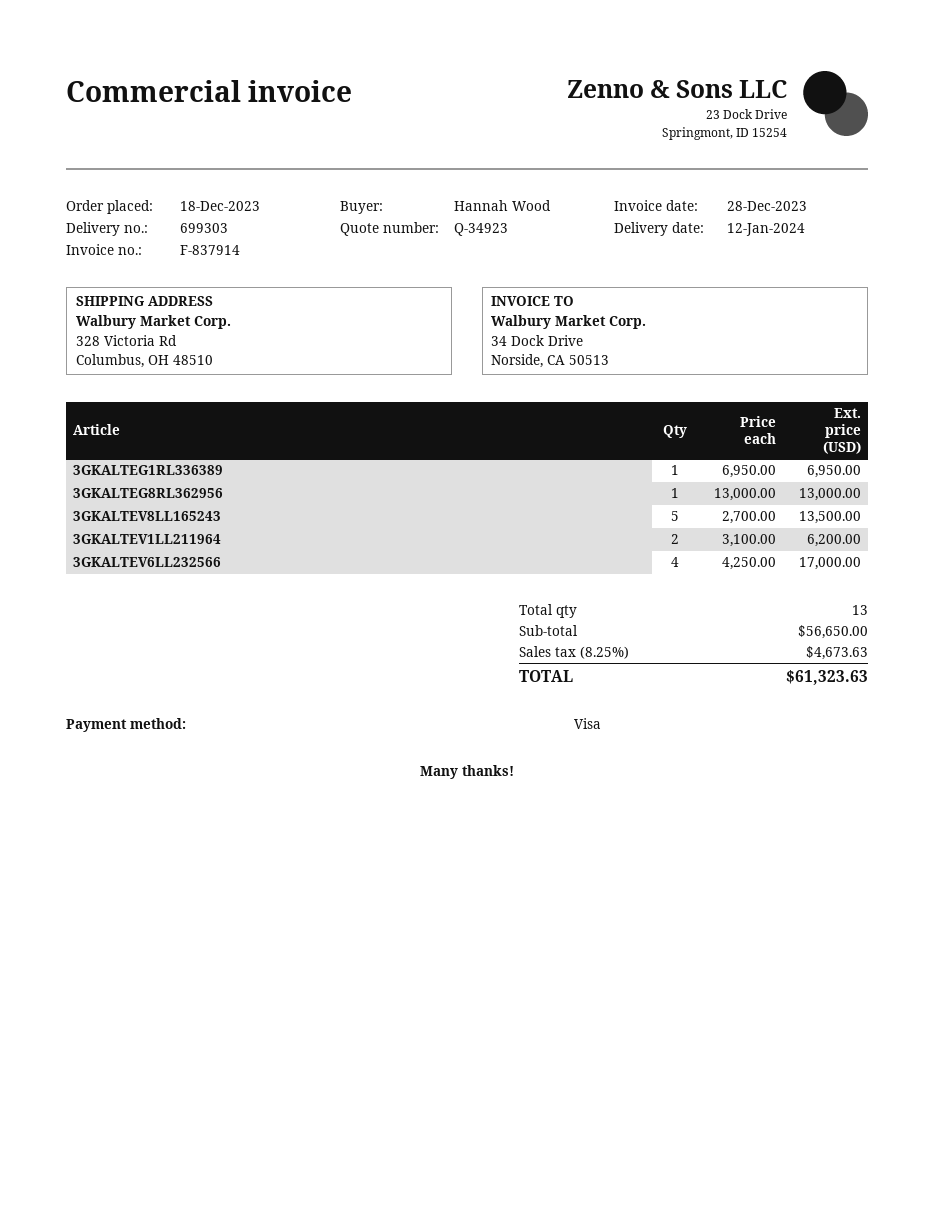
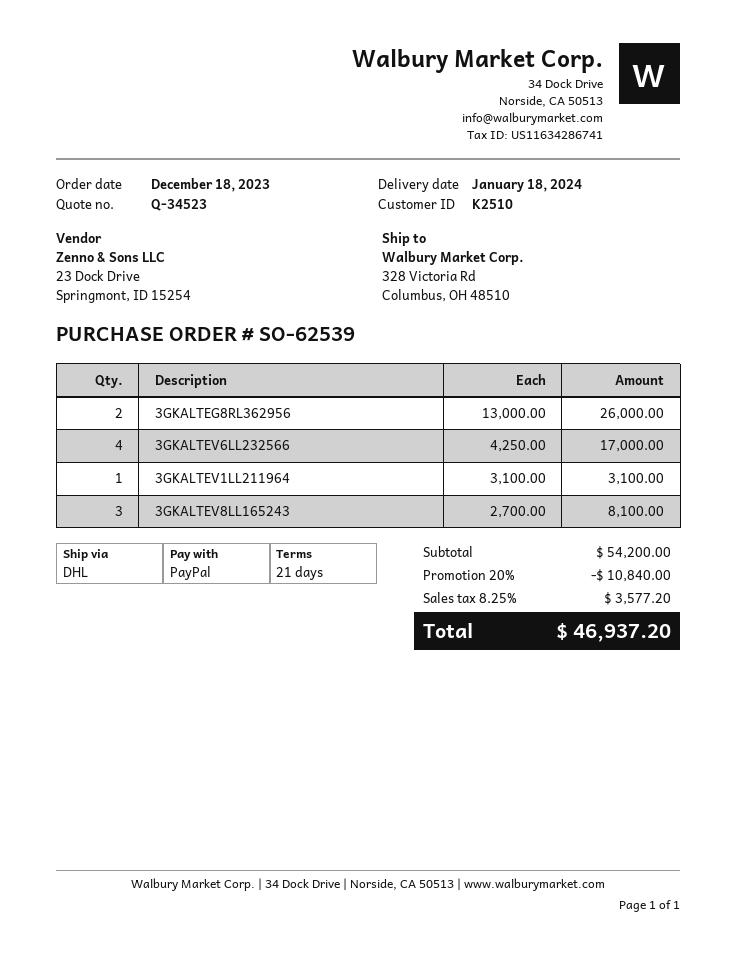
quote number: Q-34923 -> Q-34523
delivery date: 2024-01-12 -> 2024-01-18
payment method: Visa -> PayPal
3GKALTEG1RL336389: 1 x 6950.00 = 6950.00 -> none
3GKALTEG8RL362956: 1 x 13000.00 = 13000.00 -> 2 x 13000.00 = 26000.00
3GKALTEV8LL165243: 5 x 2700.00 = 13500.00 -> 3 x 2700.00 = 8100.00
3GKALTEV1LL211964: 2 x 3100.00 = 6200.00 -> 1 x 3100.00 = 3100.00
subtotal: 56650.00 -> 54200.00
discount: none -> 20% = 10840.00
tax: 8.25% = 4673.63 -> 8.25% = 3577.20
total: 61323.63 -> 46937.20

